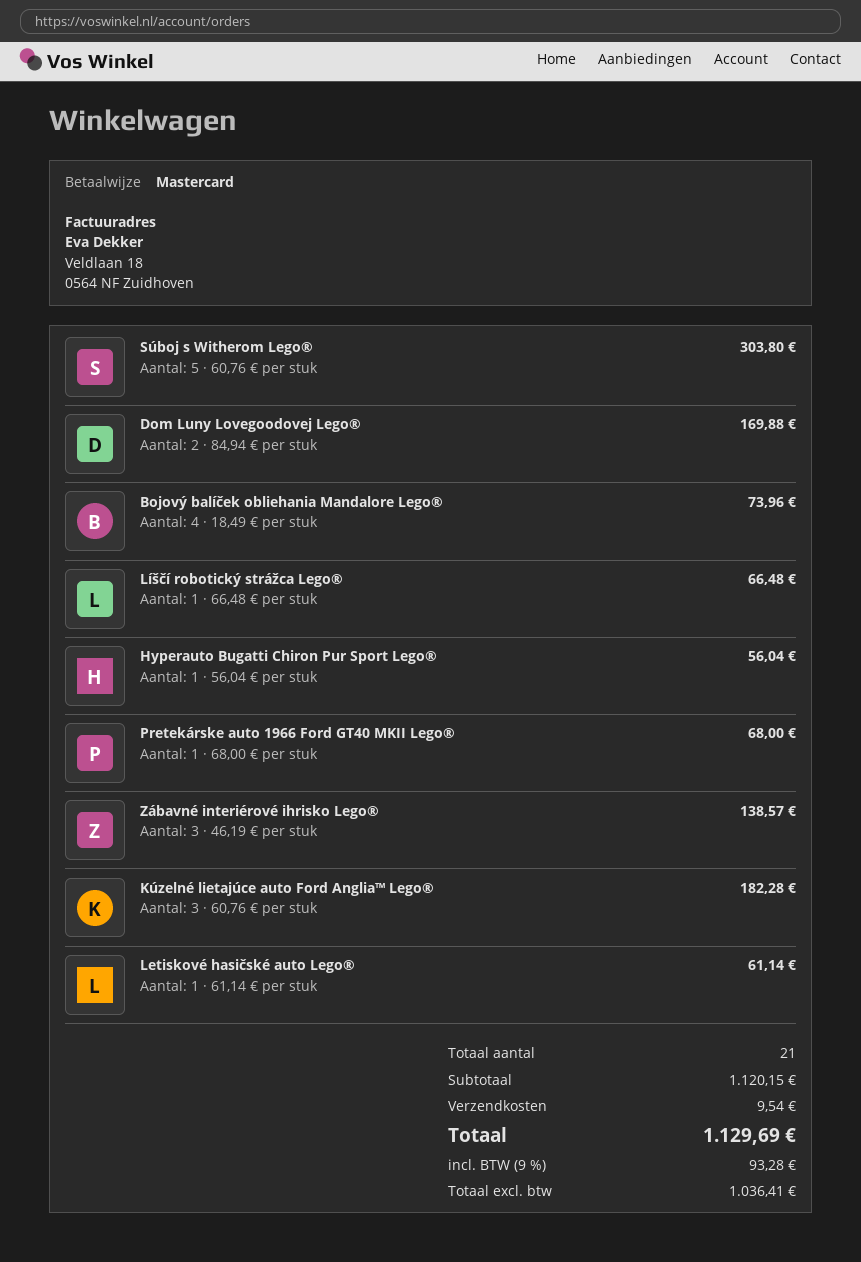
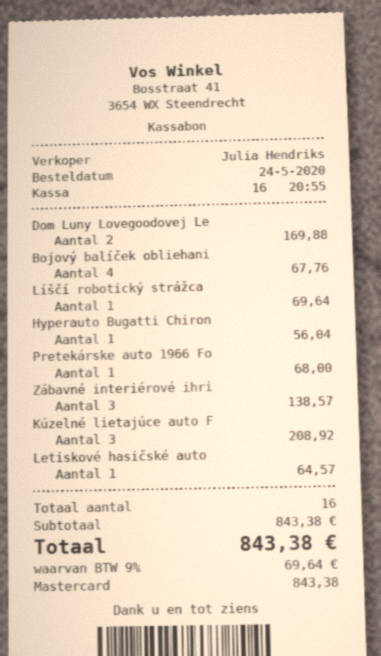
Súboj s Witherom Lego®: 5 for 303.80 -> none
Bojový balíček obliehania Mandalore Lego®: 4 for 73.96 -> 4 for 67.76
Líščí robotický strážca Lego®: 1 for 66.48 -> 1 for 69.64
Kúzelné lietajúce auto Ford Anglia™ Lego®: 3 for 182.28 -> 3 for 208.92
Letiskové hasičské auto Lego®: 1 for 61.14 -> 1 for 64.57
total quantity: 21 -> 16
subtotal: 1120.15 -> 843.38
shipping: 9.54 -> none
tax: 9% = 93.28 -> 9% = 69.64
total: 1129.69 -> 843.38

